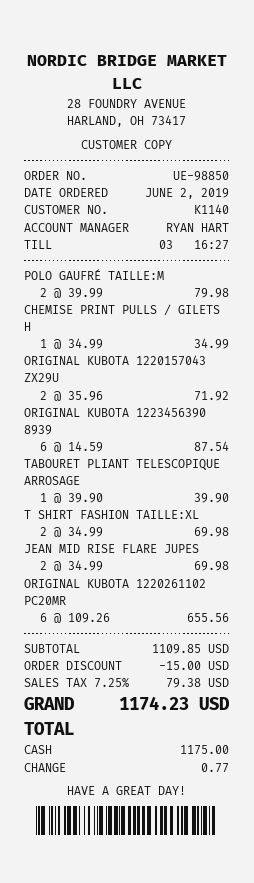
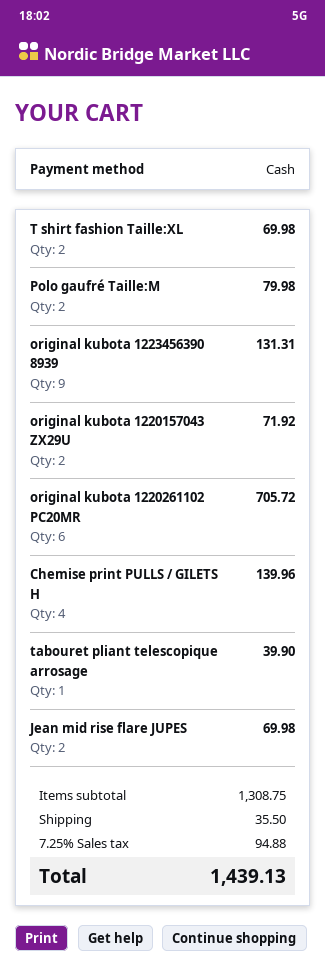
CHEMISE PRINT PULLS / GILETS H: 1 for 34.99 -> 4 for 139.96
ORIGINAL KUBOTA 1223456390 8939: 6 for 87.54 -> 9 for 131.31
ORIGINAL KUBOTA 1220261102 PC20MR: 6 for 655.56 -> 6 for 705.72
subtotal: 1109.85 -> 1308.75
discount: 15.00 -> none
shipping: none -> 35.50
tax: 7.25% = 79.38 -> 7.25% = 94.88
total: 1174.23 -> 1439.13

